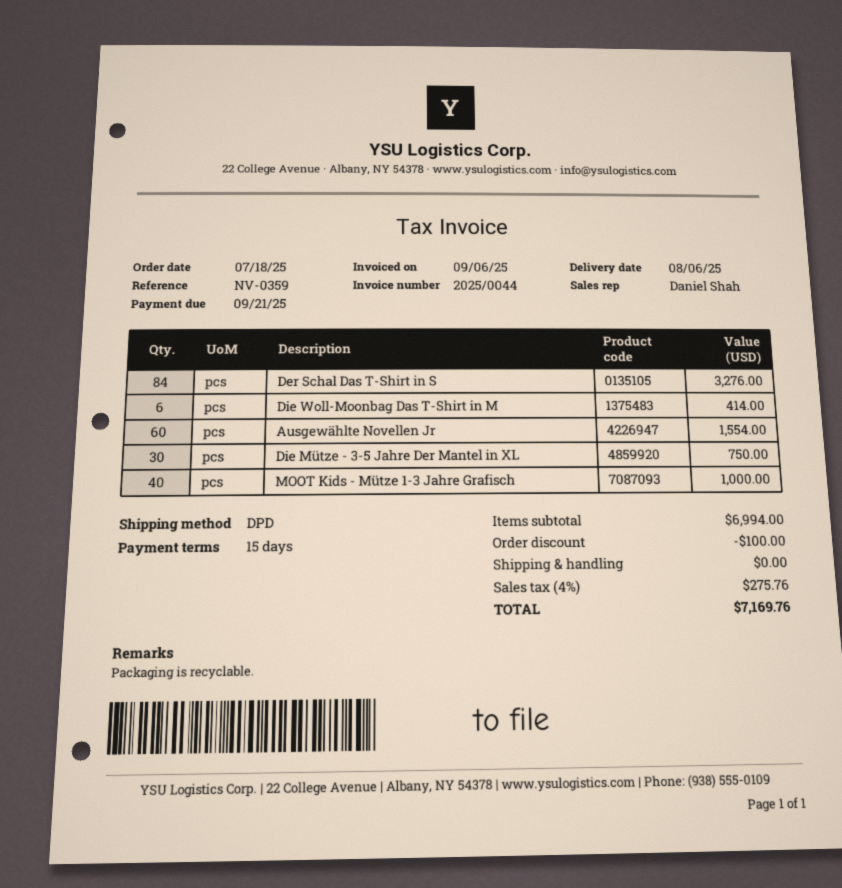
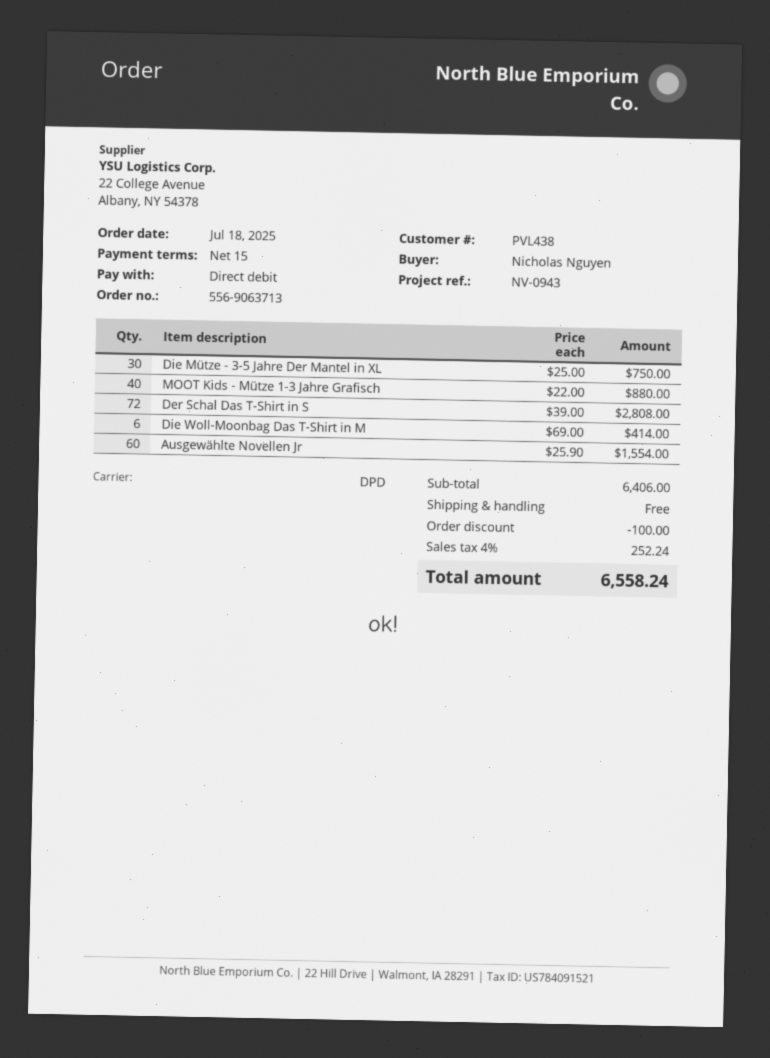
reference: NV-0359 -> NV-0943
Der Schal Das T-Shirt in S: 84 for 3276.00 -> 72 for 2808.00
MOOT Kids - Mütze 1-3 Jahre Grafisch: 40 for 1000.00 -> 40 for 880.00
subtotal: 6994.00 -> 6406.00
tax: 4% = 275.76 -> 4% = 252.24
total: 7169.76 -> 6558.24

